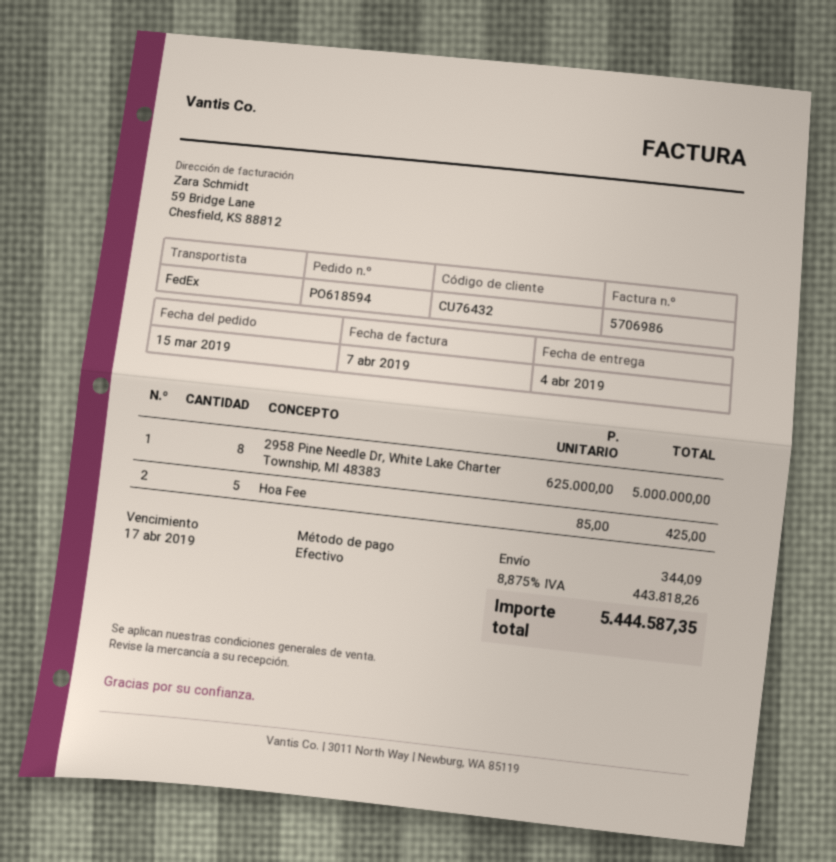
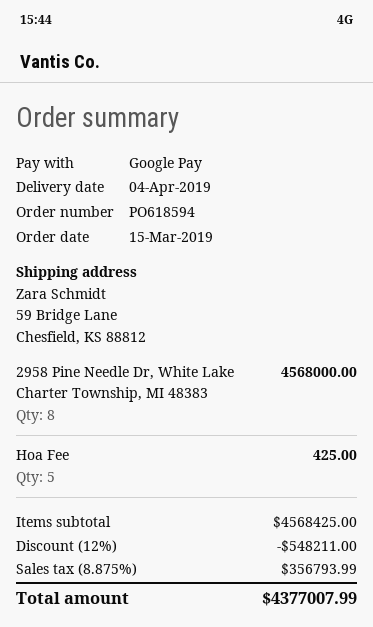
payment method: cash -> Google Pay
2958 Pine Needle Dr, White Lake Charter Township, MI 48383: 8 for 5000000.00 -> 8 for 4568000.00
discount: none -> 12% = 548211.00
shipping: 344.09 -> none
tax: 8.875% = 443818.26 -> 8.875% = 356793.99
total: 5444587.35 -> 4377007.99

